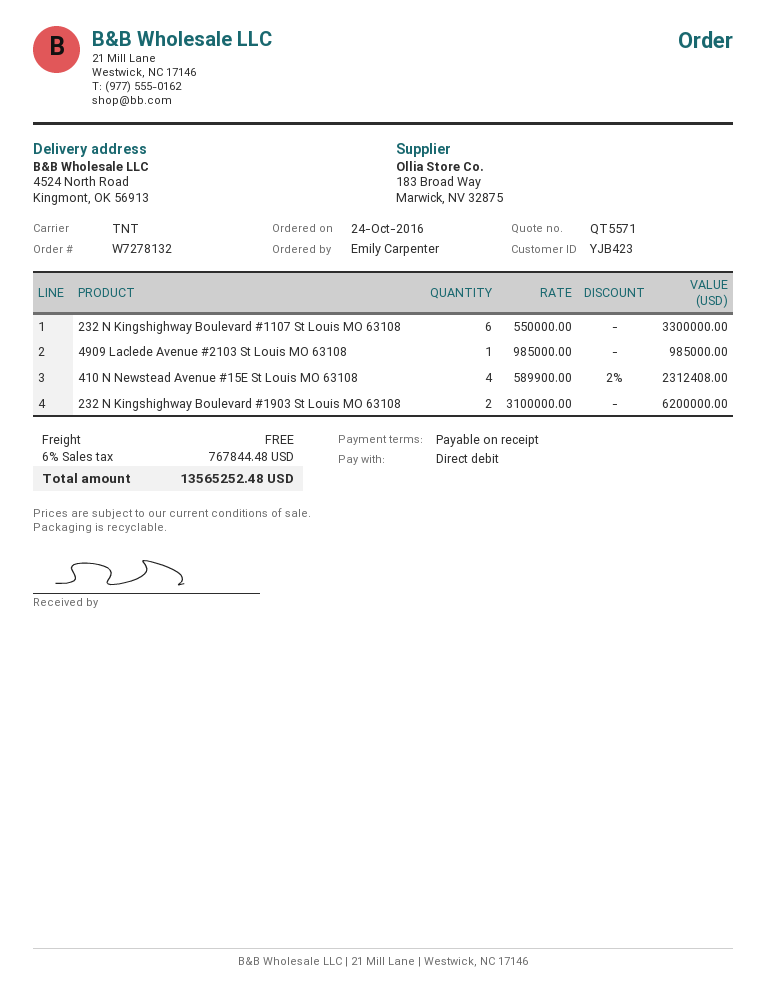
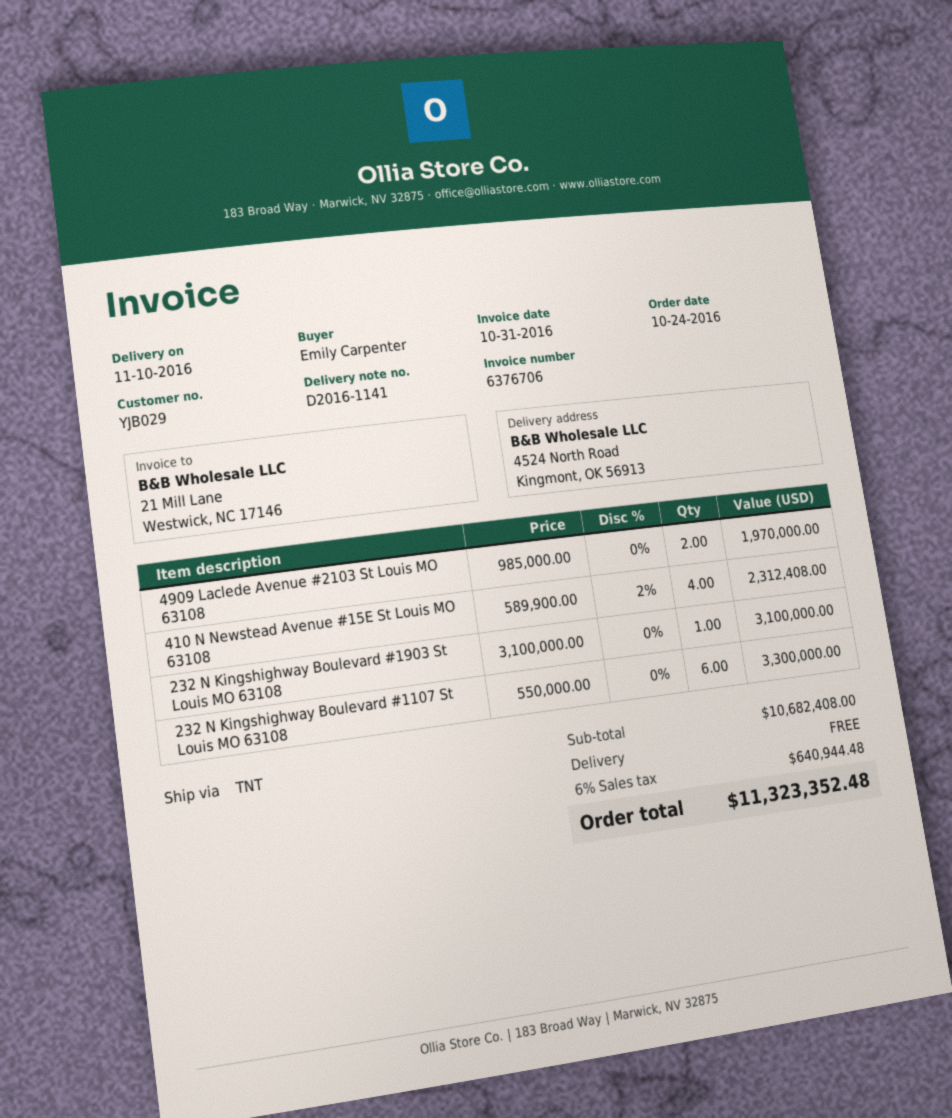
customer number: YJB423 -> YJB029
4909 Laclede Avenue #2103 St Louis MO 63108: 1 x 985000.00 = 985000.00 -> 2 x 985000.00 = 1970000.00
232 N Kingshighway Boulevard #1903 St Louis MO 63108: 2 x 3100000.00 = 6200000.00 -> 1 x 3100000.00 = 3100000.00
tax: 6% = 767844.48 -> 6% = 640944.48
total: 13565252.48 -> 11323352.48

